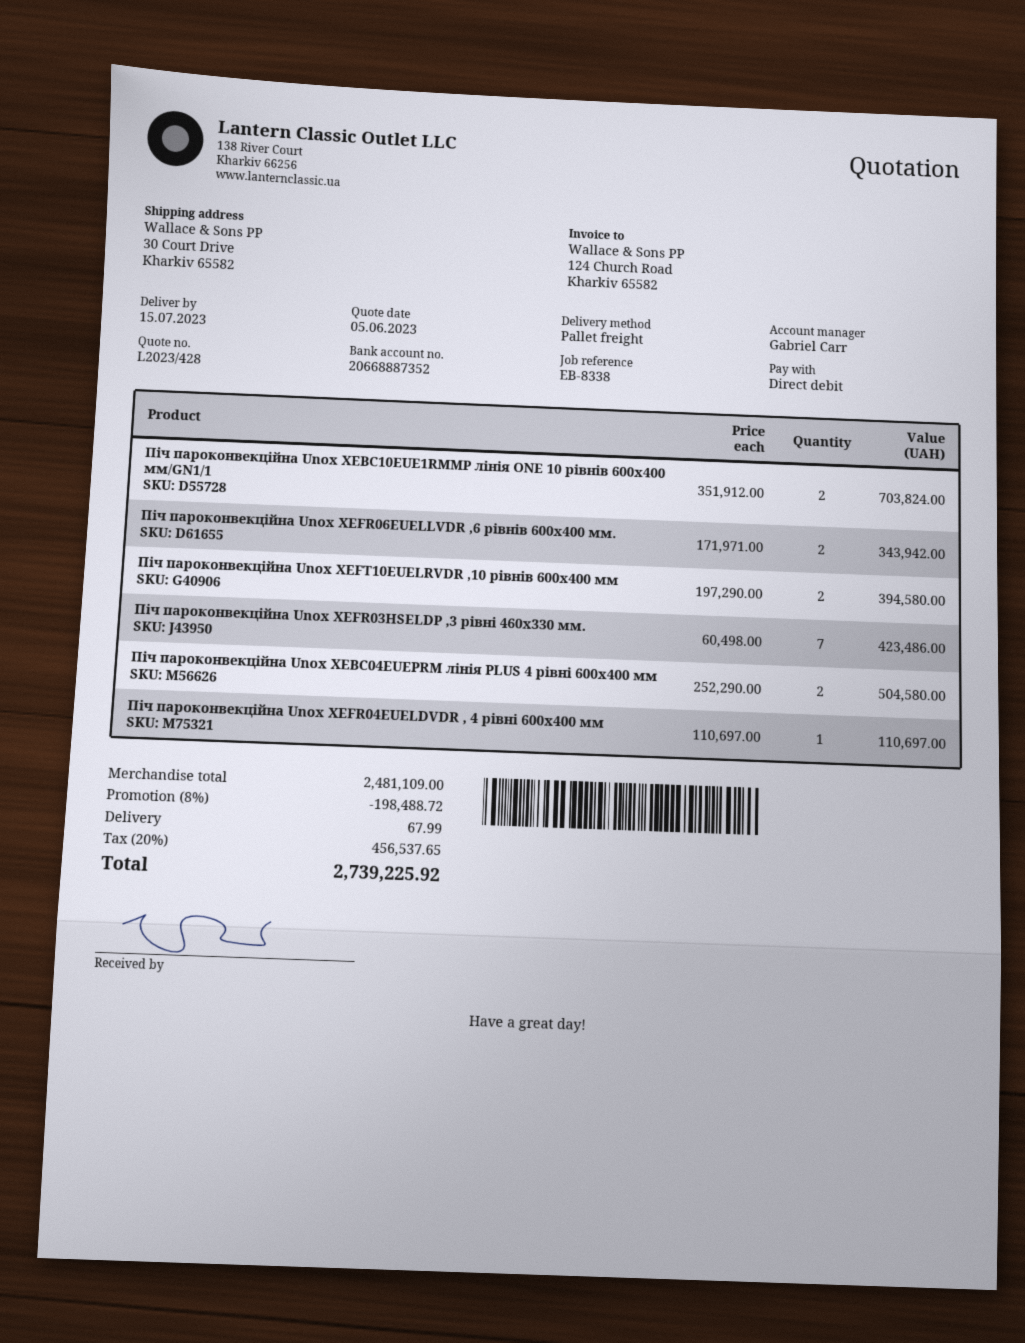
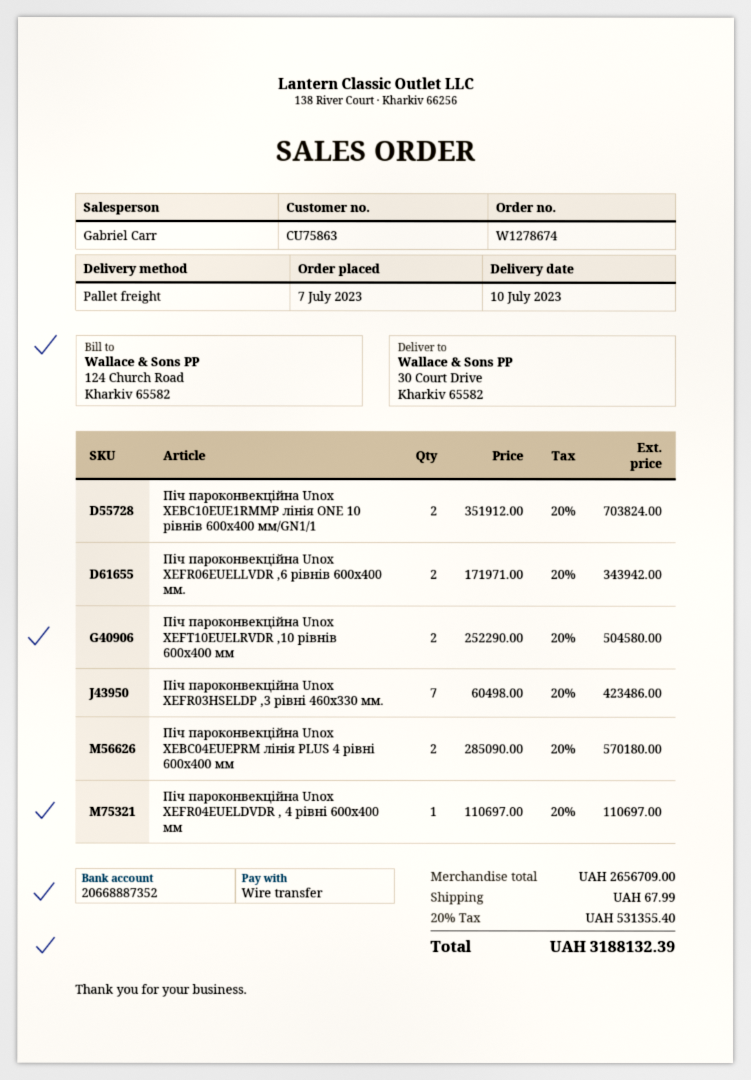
delivery date: 2023-07-15 -> 2023-07-10
payment method: direct debit -> bank transfer
Піч пароконвекційна Unox XEFT10EUELRVDR ,10 рівнів 600х400 мм: 2 x 197290.00 = 394580.00 -> 2 x 252290.00 = 504580.00
Піч пароконвекційна Unox XEBC04EUEPRM лінія PLUS 4 рівні 600х400 мм: 2 x 252290.00 = 504580.00 -> 2 x 285090.00 = 570180.00
subtotal: 2481109.00 -> 2656709.00
discount: 8% = 198488.72 -> none
tax: 20% = 456537.65 -> 20% = 531355.40
total: 2739225.92 -> 3188132.39

